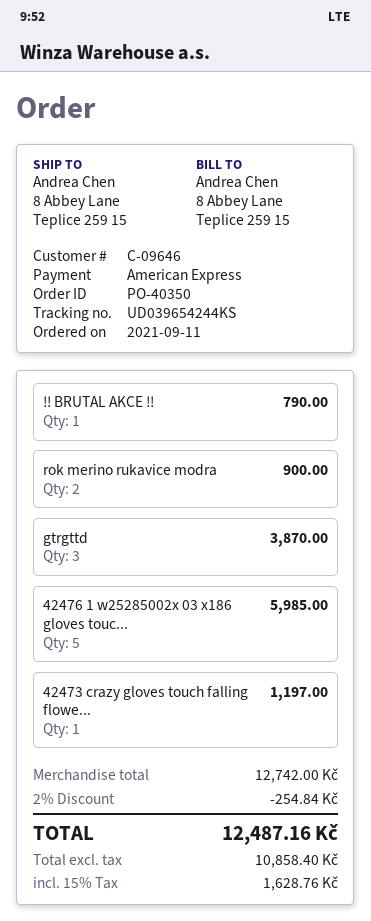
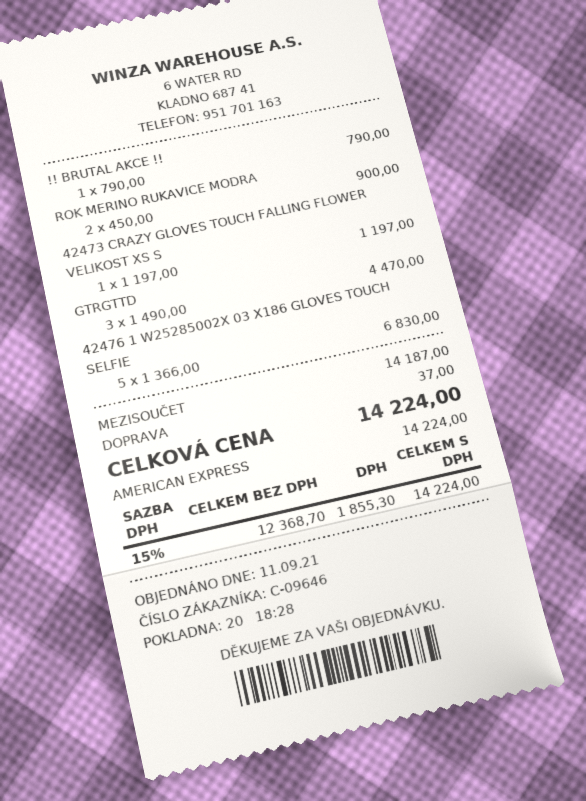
gtrgttd: 3 for 3870.00 -> 3 for 4470.00
42476 1 w25285002x 03 x186 gloves touc...: 5 for 5985.00 -> 5 for 6830.00
subtotal: 12742.00 -> 14187.00
discount: 2% = 254.84 -> none
shipping: none -> 37.00
net: 10858.40 -> 12368.70
tax: 15% = 1628.76 -> 15% = 1855.30
total: 12487.16 -> 14224.00

